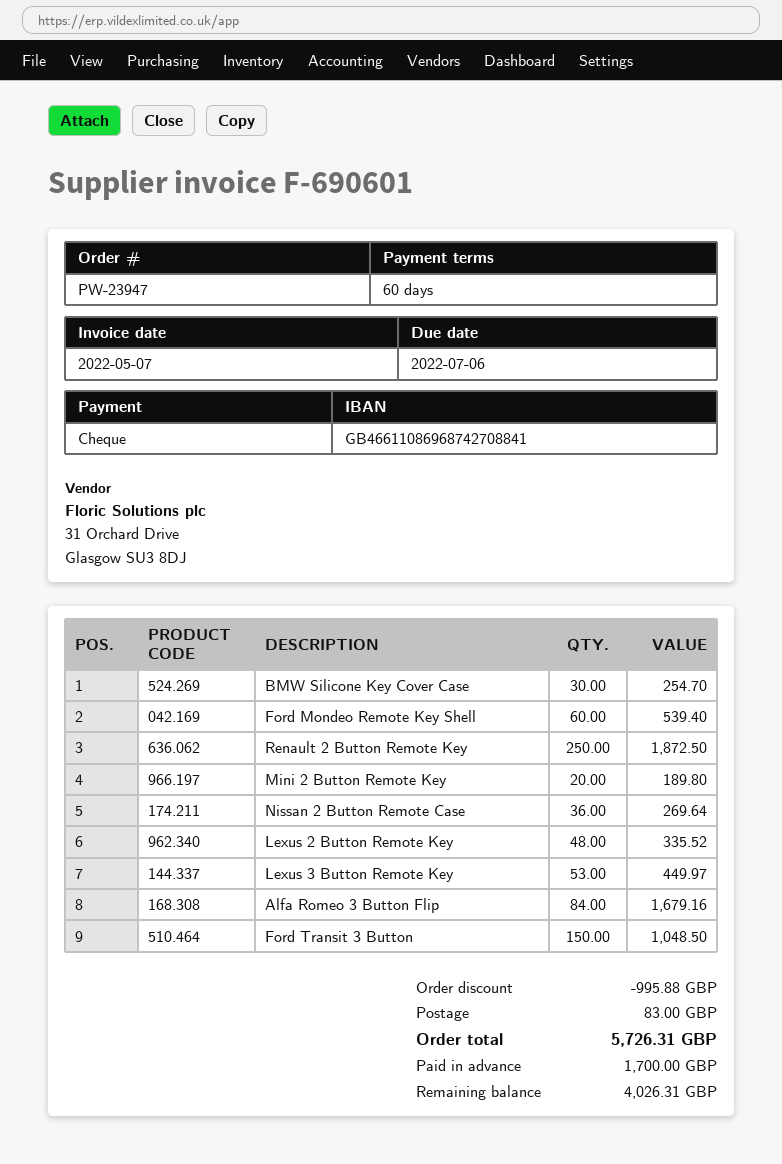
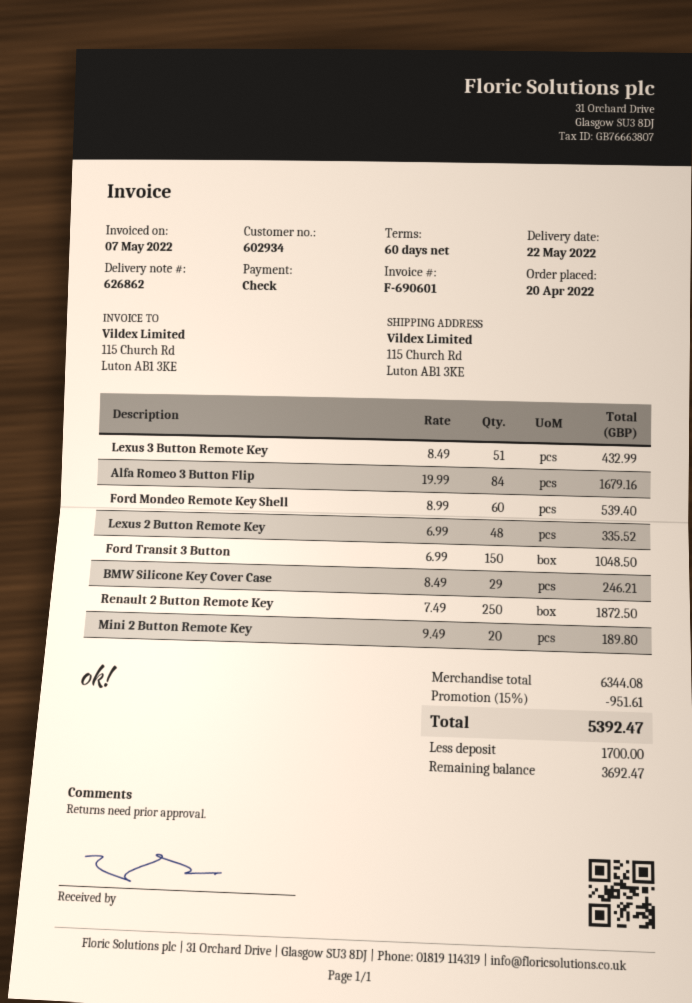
BMW Silicone Key Cover Case: 30 for 254.70 -> 29 for 246.21
Nissan 2 Button Remote Case: 36 for 269.64 -> none
Lexus 3 Button Remote Key: 53 for 449.97 -> 51 for 432.99
discount: 995.88 -> 951.61
shipping: 83.00 -> none
total: 5726.31 -> 5392.47
balance: 4026.31 -> 3692.47

